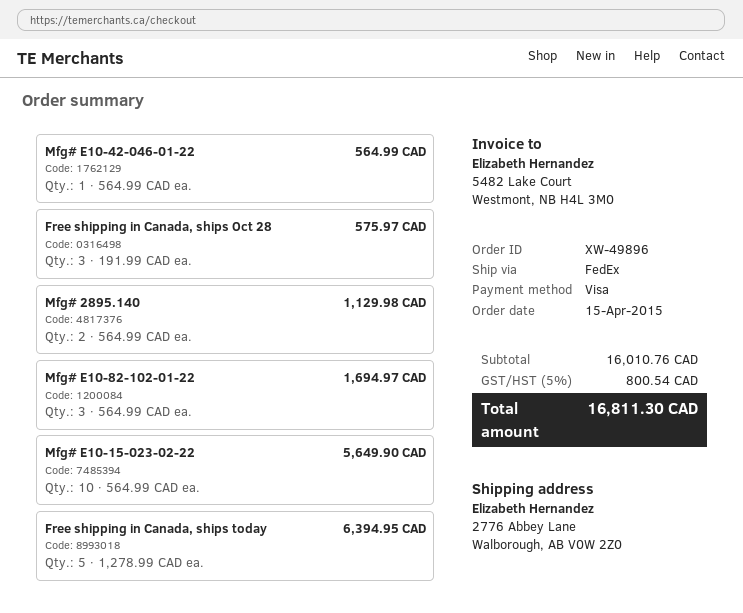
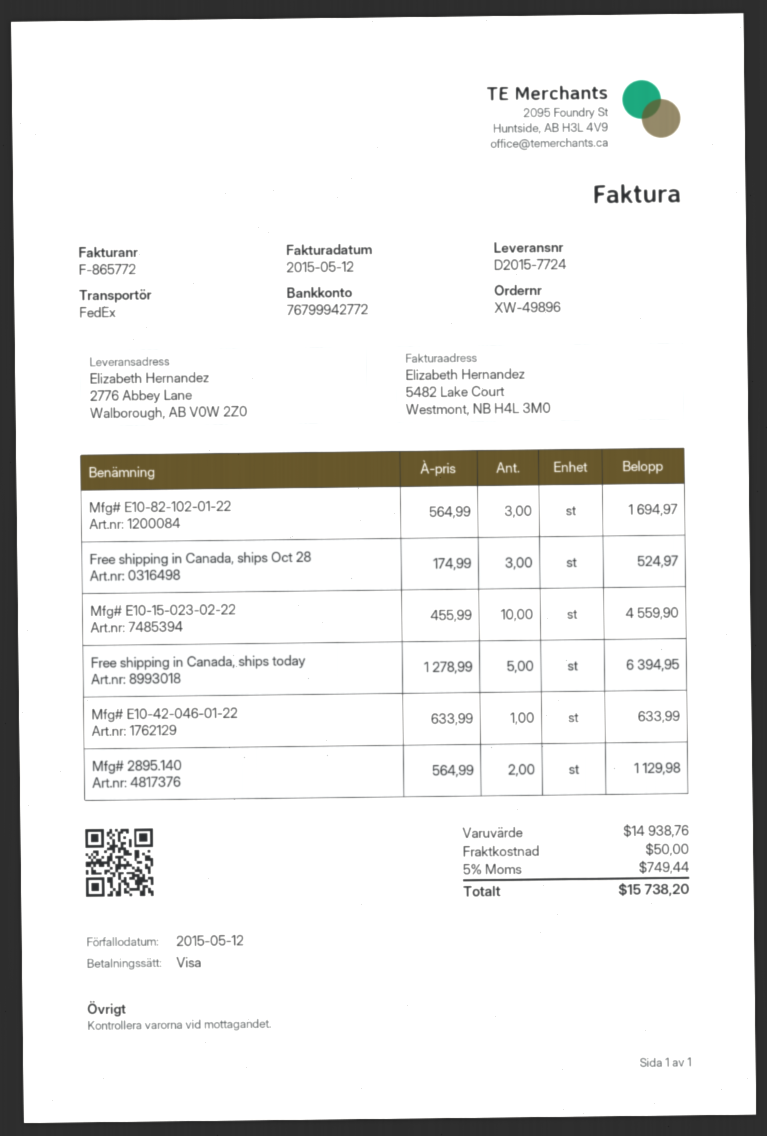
Mfg# E10-42-046-01-22: 1 x 564.99 = 564.99 -> 1 x 633.99 = 633.99
Free shipping in Canada, ships Oct 28: 3 x 191.99 = 575.97 -> 3 x 174.99 = 524.97
Mfg# E10-15-023-02-22: 10 x 564.99 = 5649.90 -> 10 x 455.99 = 4559.90
subtotal: 16010.76 -> 14938.76
shipping: none -> 50.00
tax: 5% = 800.54 -> 5% = 749.44
total: 16811.30 -> 15738.20

